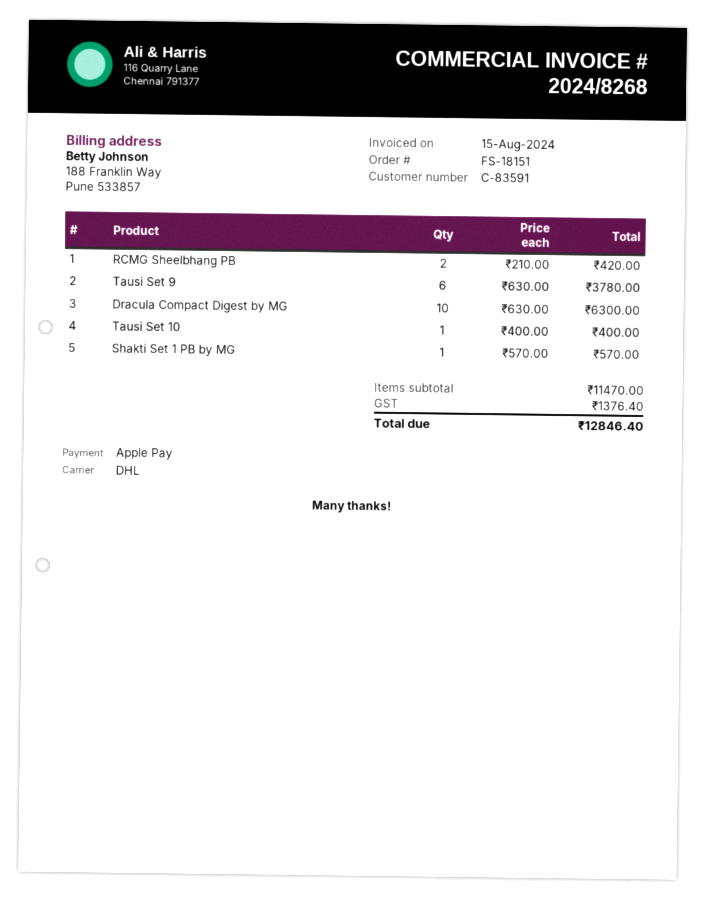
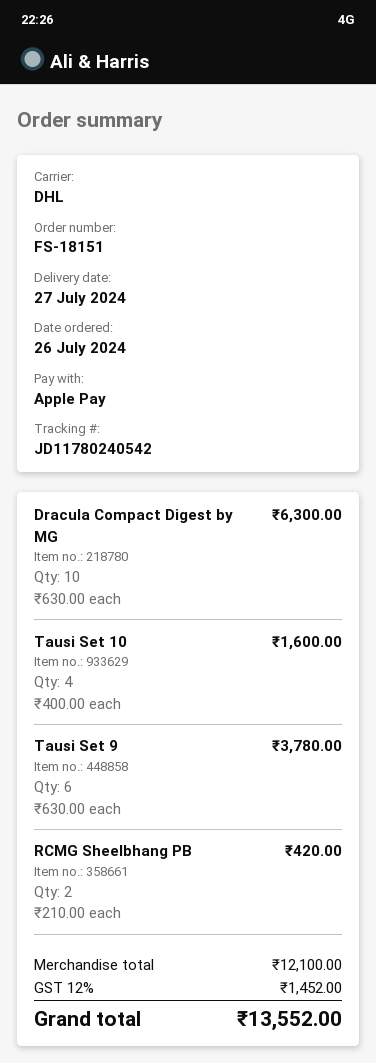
Tausi Set 10: 1 x 400.00 = 400.00 -> 4 x 400.00 = 1600.00
Shakti Set 1 PB by MG: 1 x 570.00 = 570.00 -> none
subtotal: 11470.00 -> 12100.00
tax: 1376.40 -> 1452.00
total: 12846.40 -> 13552.00

